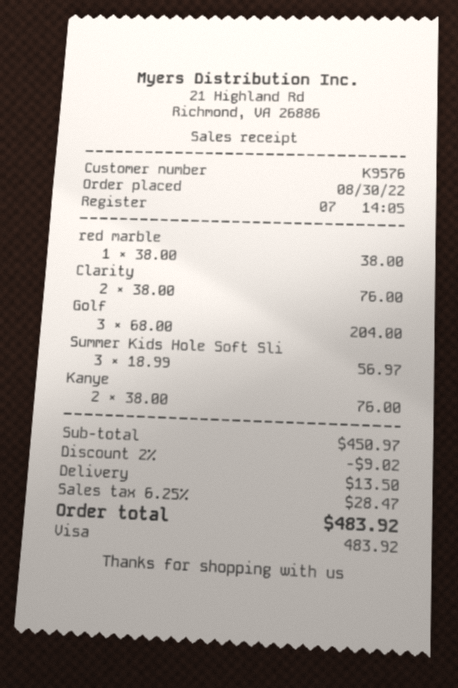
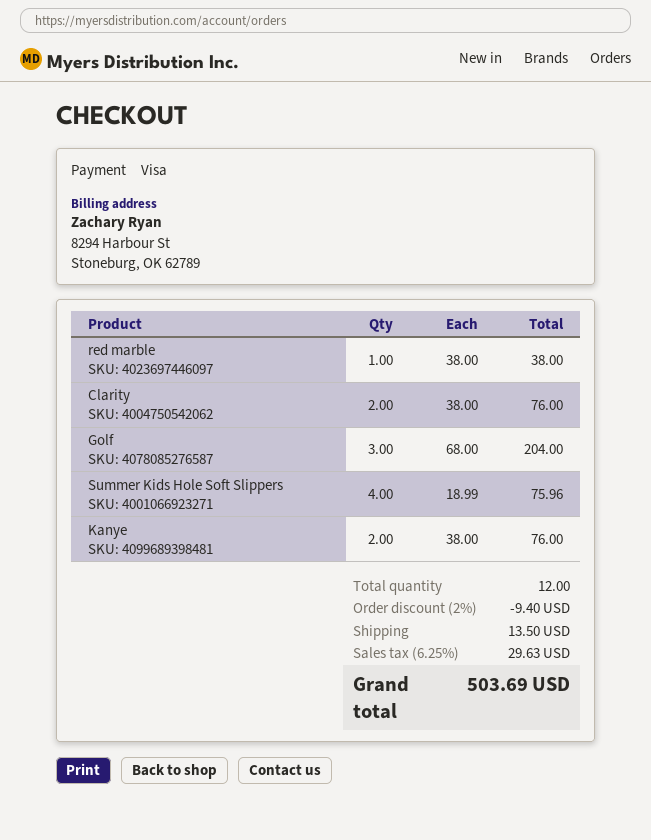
Summer Kids Hole Soft Sli: 3 x 18.99 = 56.97 -> 4 x 18.99 = 75.96
discount: 2% = 9.02 -> 2% = 9.40
tax: 6.25% = 28.47 -> 6.25% = 29.63
total: 483.92 -> 503.69

